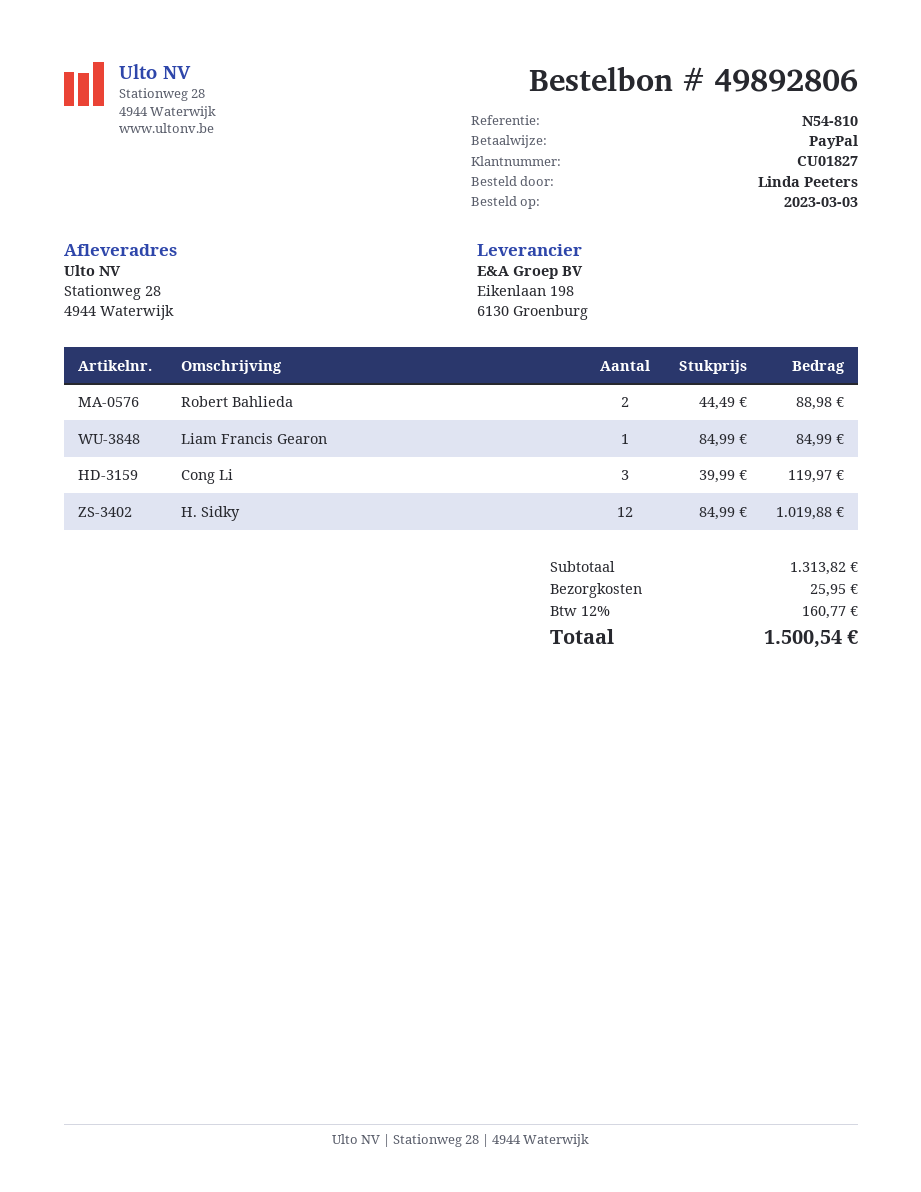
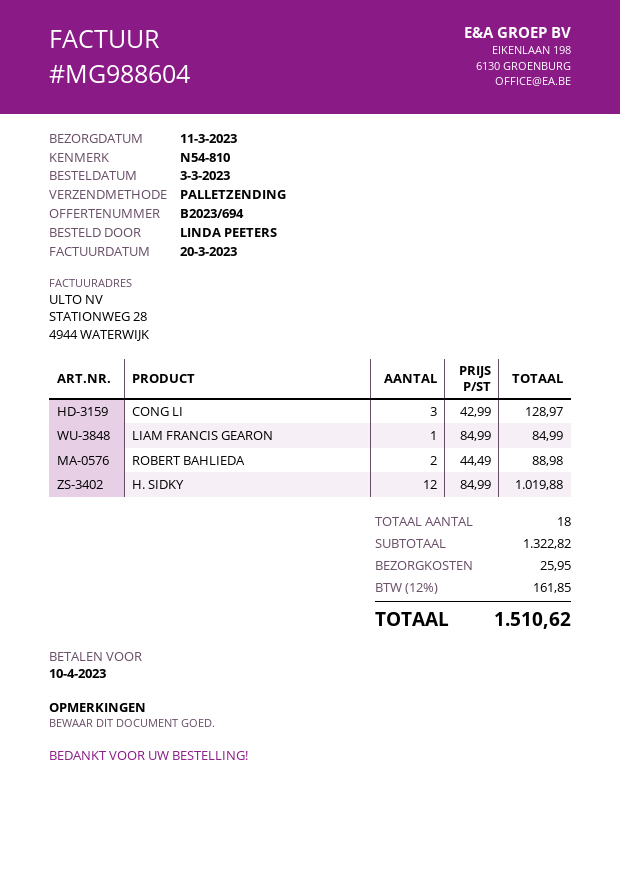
Cong Li: 3 x 39.99 = 119.97 -> 3 x 42.99 = 128.97
subtotal: 1313.82 -> 1322.82
tax: 12% = 160.77 -> 12% = 161.85
total: 1500.54 -> 1510.62

